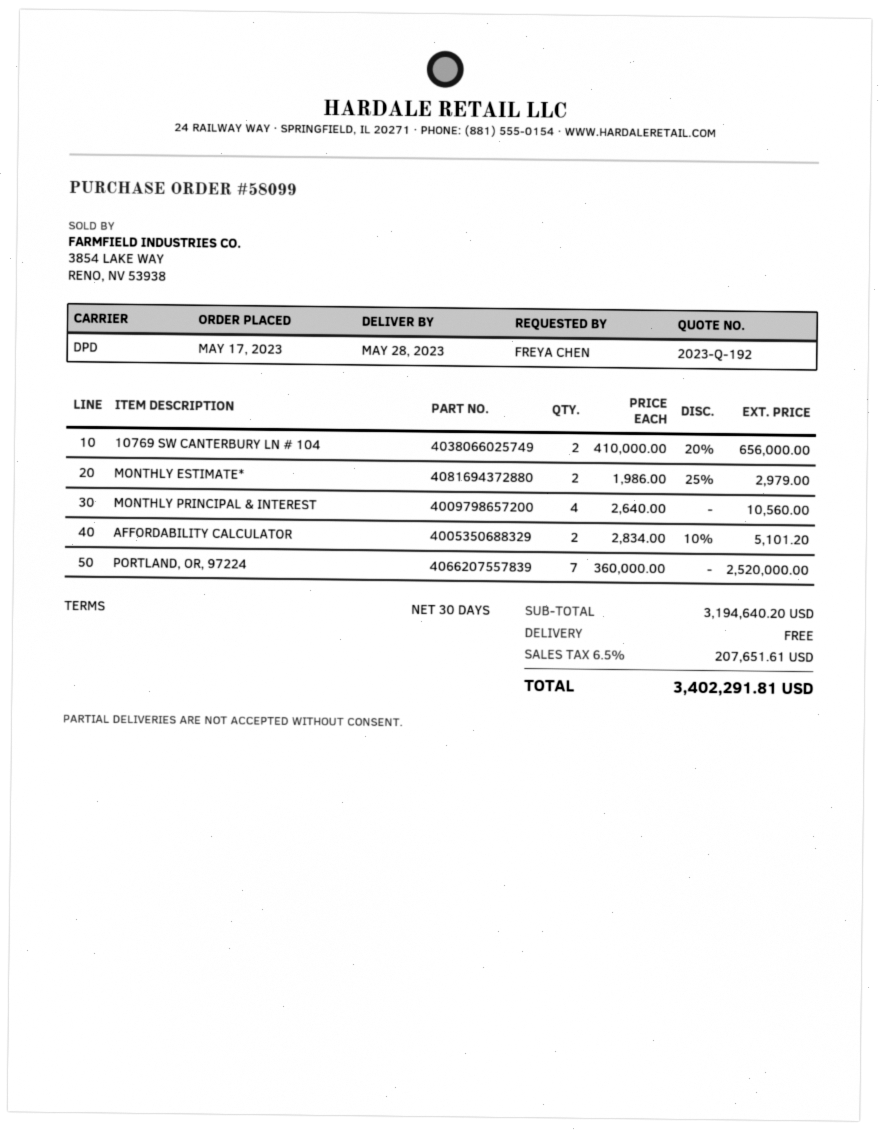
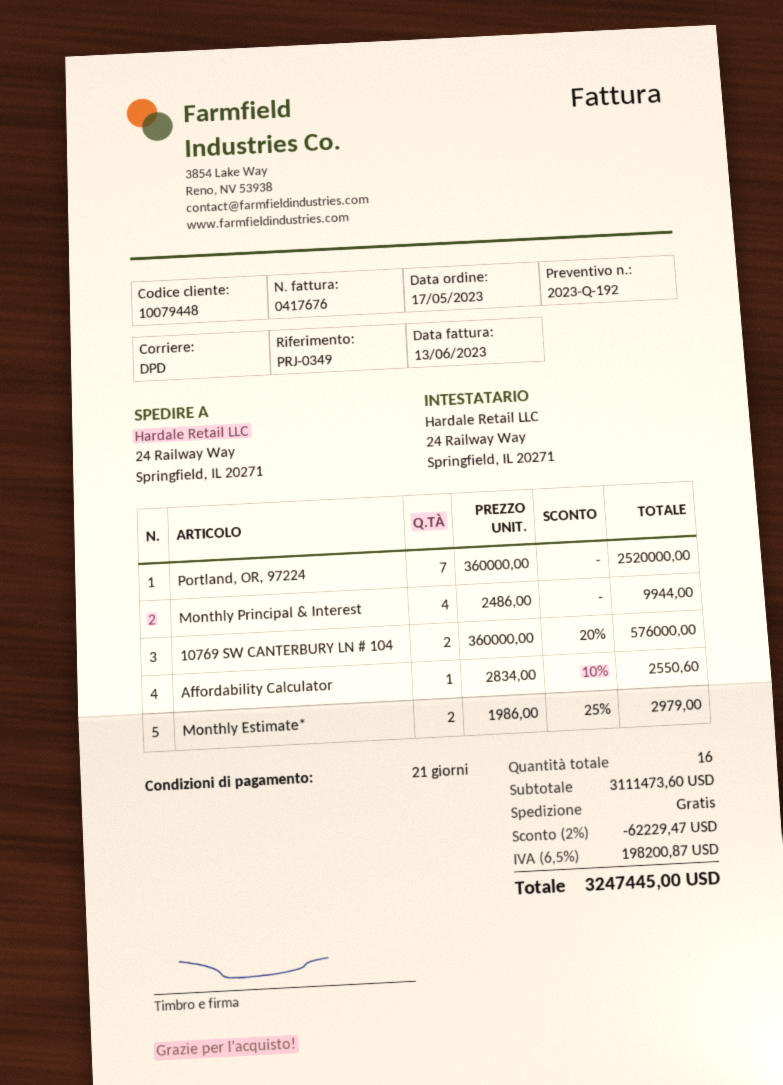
payment terms: 30 days -> 21 days
10769 SW CANTERBURY LN # 104: 2 x 410000.00 - 20% = 656000.00 -> 2 x 360000.00 - 20% = 576000.00
MONTHLY PRINCIPAL & INTEREST: 4 x 2640.00 = 10560.00 -> 4 x 2486.00 = 9944.00
AFFORDABILITY CALCULATOR: 2 x 2834.00 - 10% = 5101.20 -> 1 x 2834.00 - 10% = 2550.60
subtotal: 3194640.20 -> 3111473.60
discount: none -> 2% = 62229.47
tax: 6.5% = 207651.61 -> 6.5% = 198200.87
total: 3402291.81 -> 3247445.00

